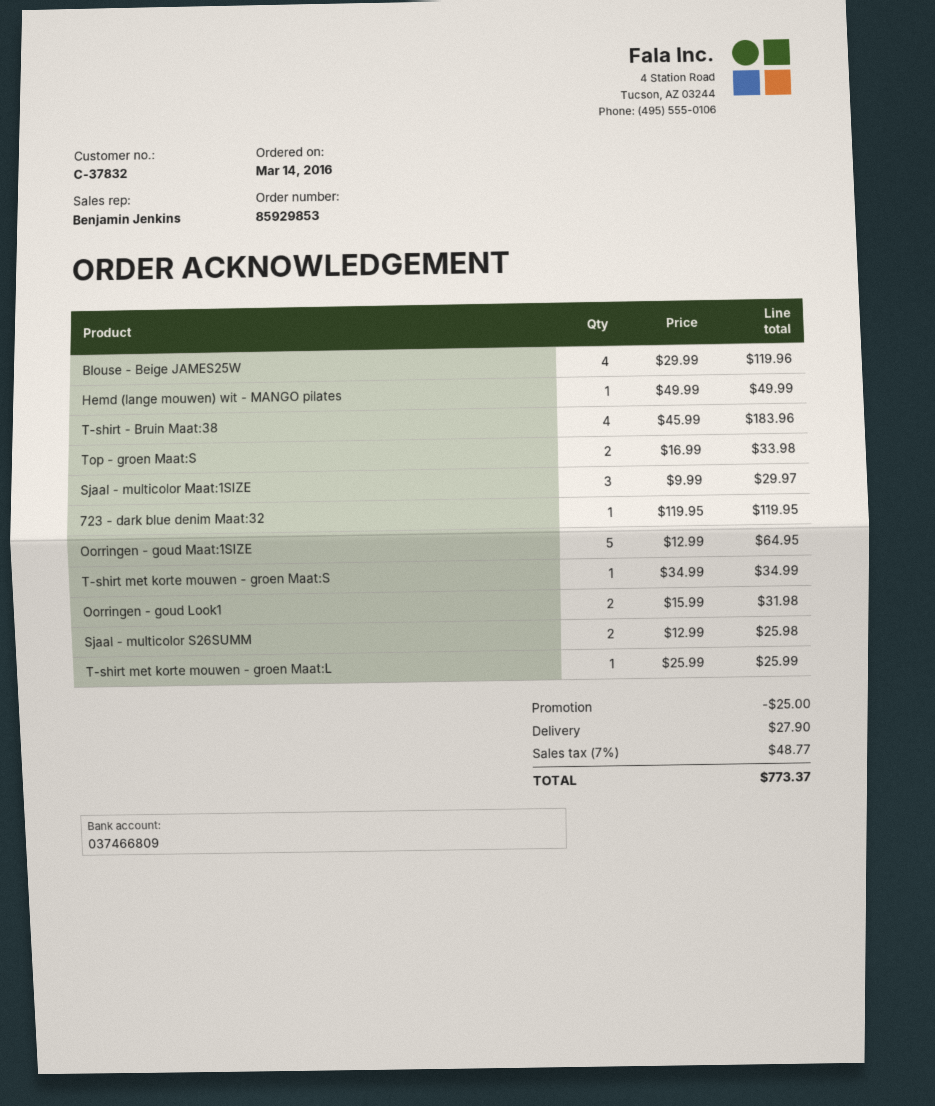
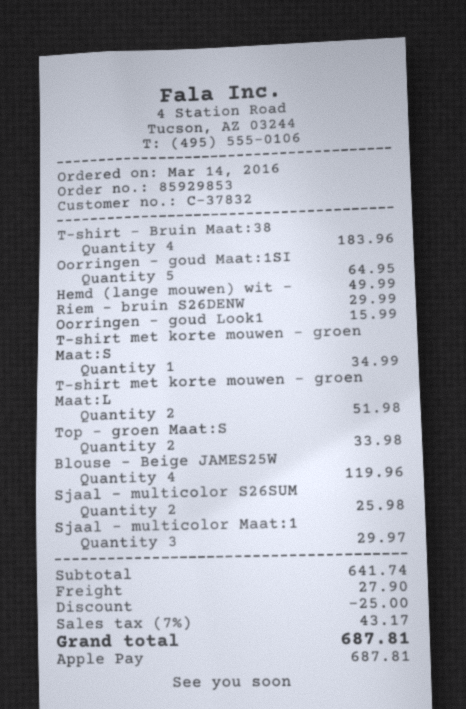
723 - dark blue denim Maat:32: 1 for 119.95 -> none
Oorringen - goud Look1: 2 for 31.98 -> 1 for 15.99
T-shirt met korte mouwen - groen Maat:L: 1 for 25.99 -> 2 for 51.98
Riem - bruin S26DENW: none -> 1 for 29.99
tax: 7% = 48.77 -> 7% = 43.17
total: 773.37 -> 687.81

